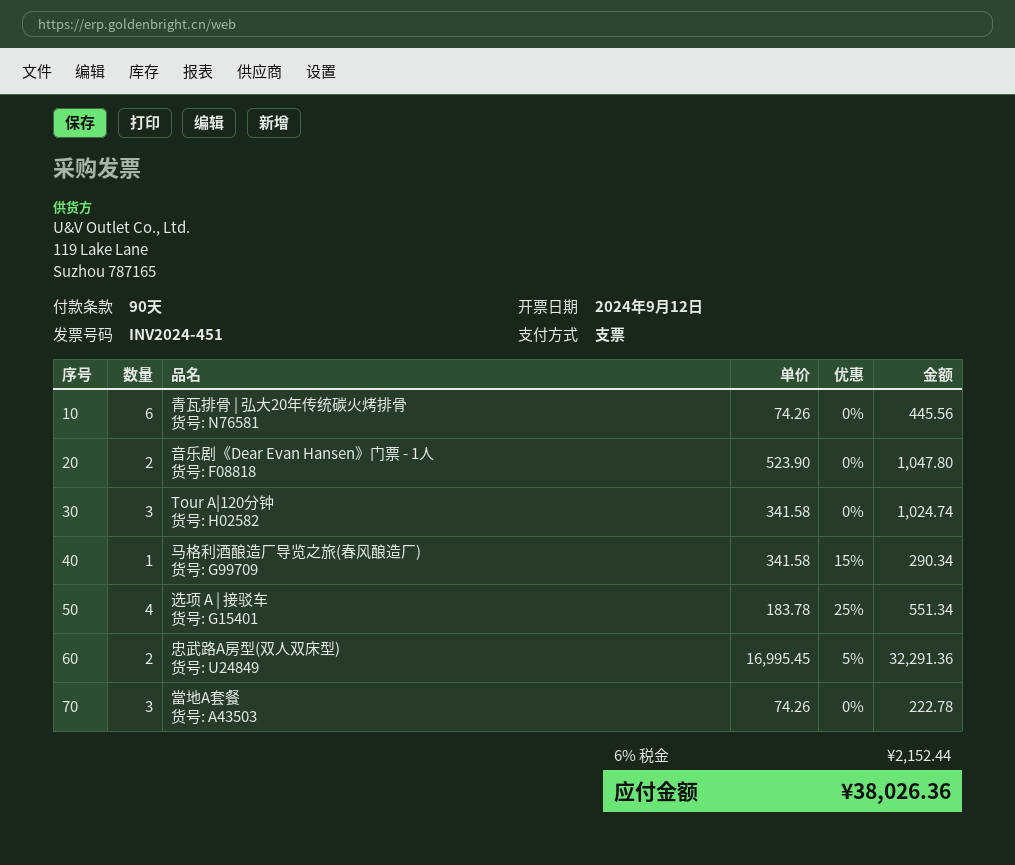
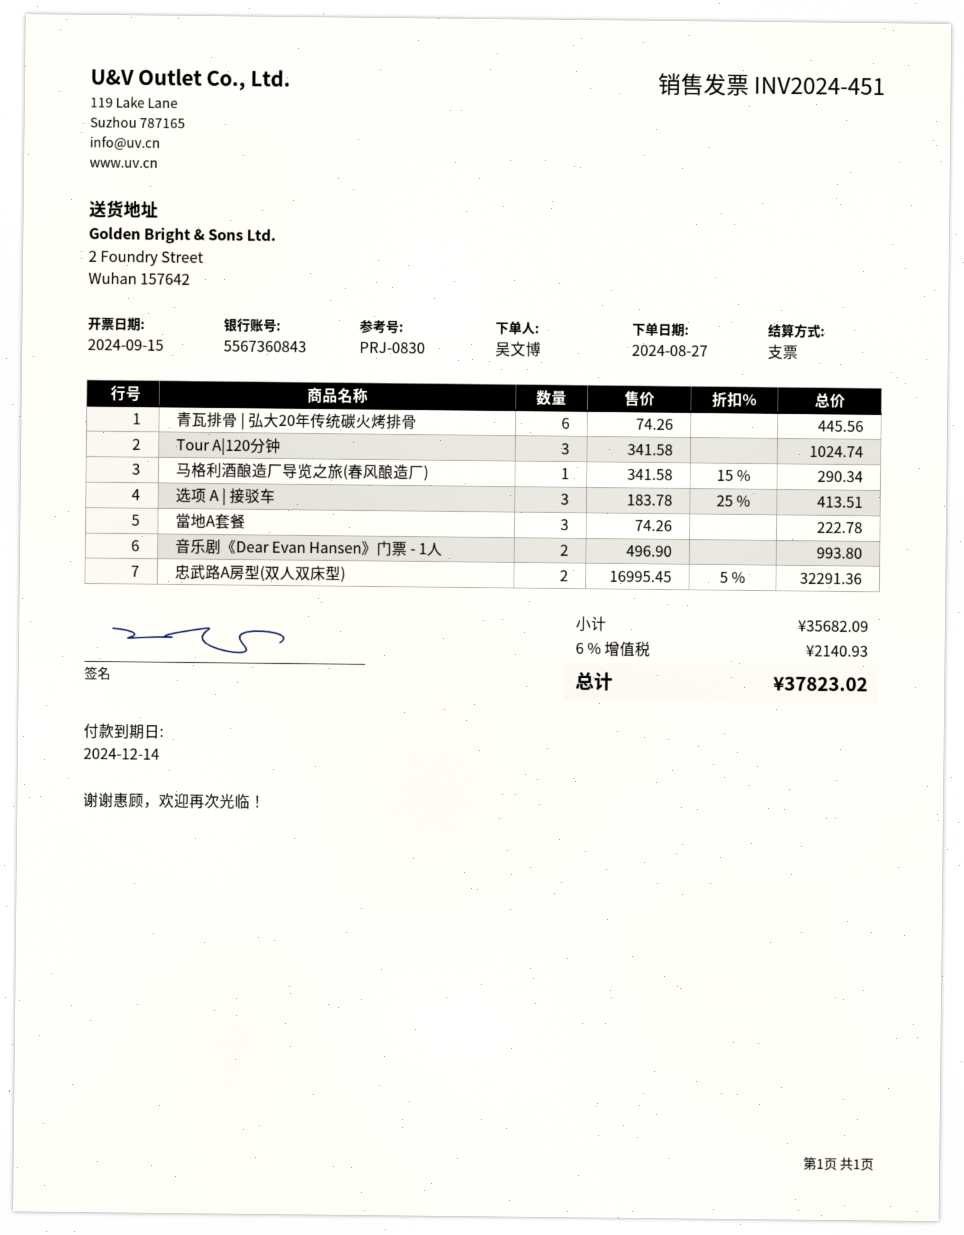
invoice date: 2024-09-12 -> 2024-09-15
音乐剧《Dear Evan Hansen》门票 - 1人: 2 x 523.90 = 1047.80 -> 2 x 496.90 = 993.80
选项 A | 接驳车: 4 x 183.78 - 25% = 551.34 -> 3 x 183.78 - 25% = 413.51
tax: 6% = 2152.44 -> 6% = 2140.93
total: 38026.36 -> 37823.02

